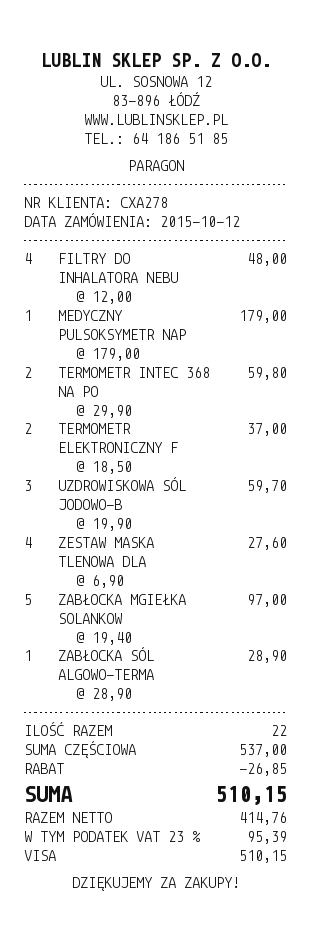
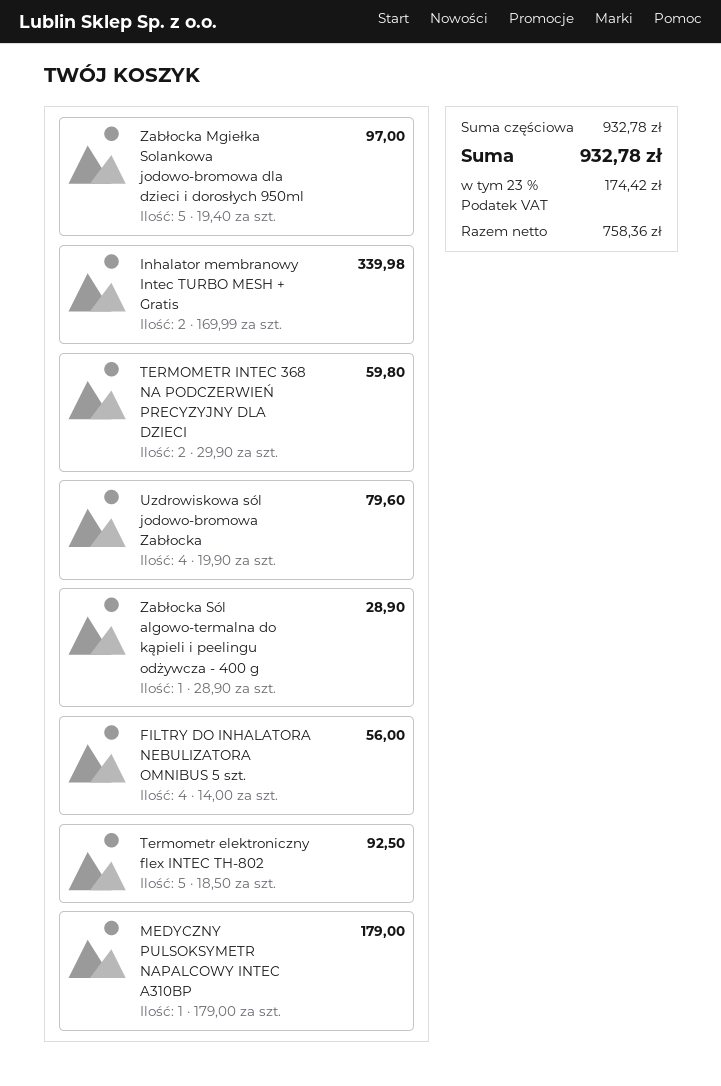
FILTRY DO INHALATORA NEBU: 4 x 12.00 = 48.00 -> 4 x 14.00 = 56.00
TERMOMETR ELEKTRONICZNY F: 2 x 18.50 = 37.00 -> 5 x 18.50 = 92.50
UZDROWISKOWA SÓL JODOWO-B: 3 x 19.90 = 59.70 -> 4 x 19.90 = 79.60
ZESTAW MASKA TLENOWA DLA: 4 x 6.90 = 27.60 -> none
Inhalator membranowy Intec TURBO MESH + Gratis: none -> 2 x 169.99 = 339.98
subtotal: 537.00 -> 932.78
discount: 26.85 -> none
net: 414.76 -> 758.36
tax: 23% = 95.39 -> 23% = 174.42
total: 510.15 -> 932.78

